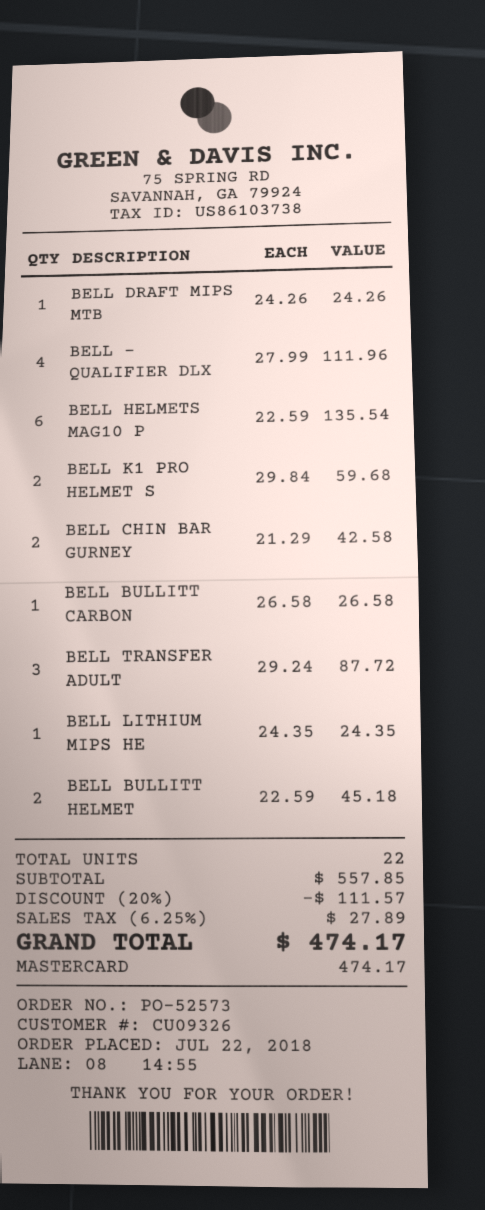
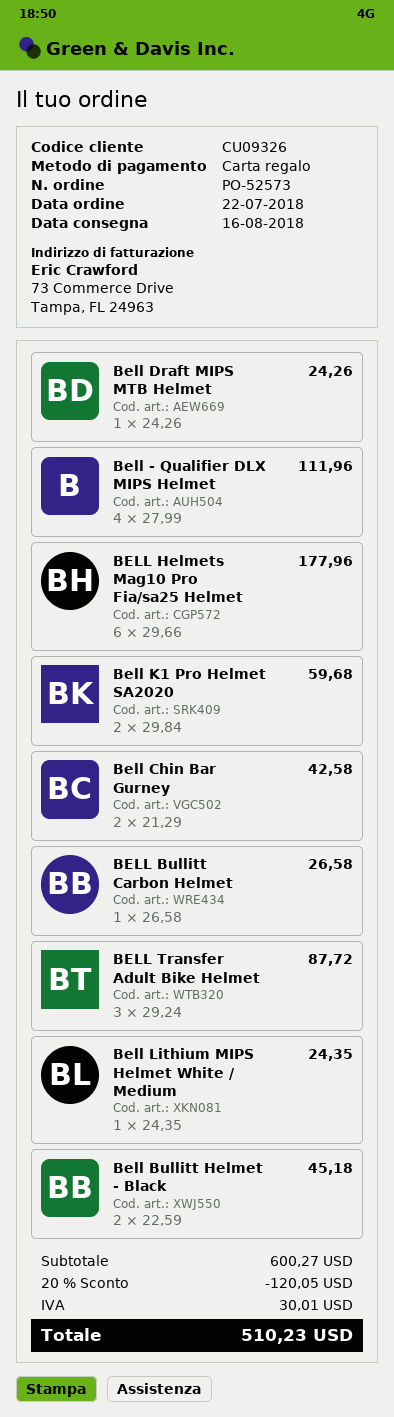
payment method: Mastercard -> gift card
BELL HELMETS MAG10 P: 6 x 22.59 = 135.54 -> 6 x 29.66 = 177.96
subtotal: 557.85 -> 600.27
discount: 20% = 111.57 -> 20% = 120.05
tax: 27.89 -> 30.01
total: 474.17 -> 510.23

